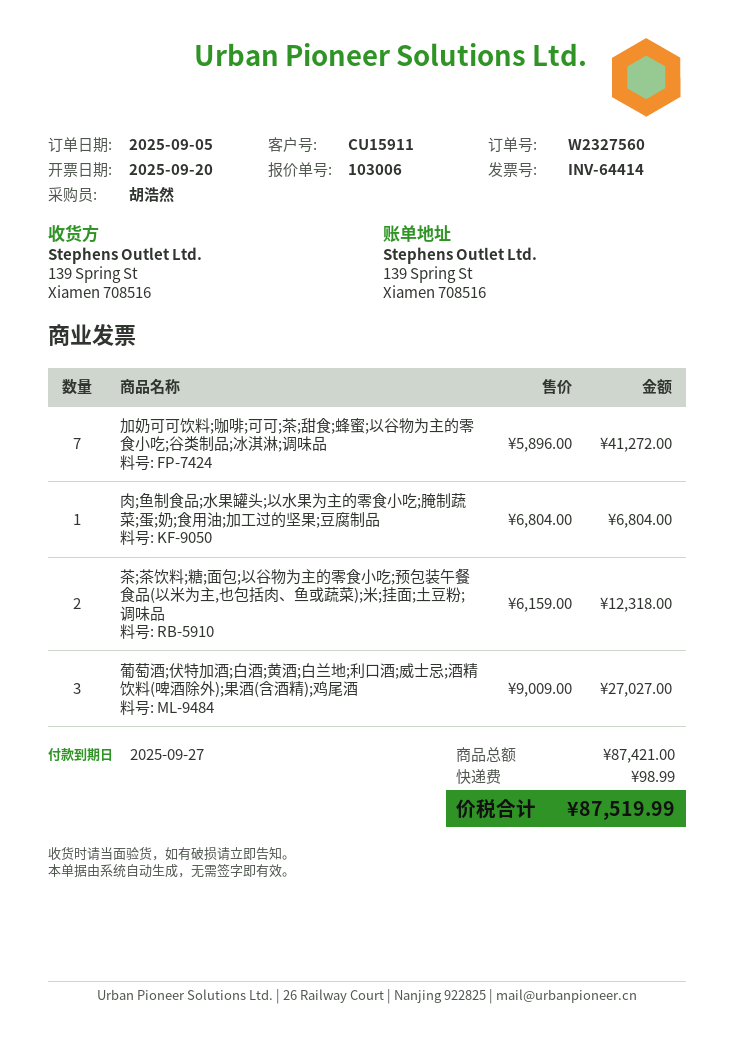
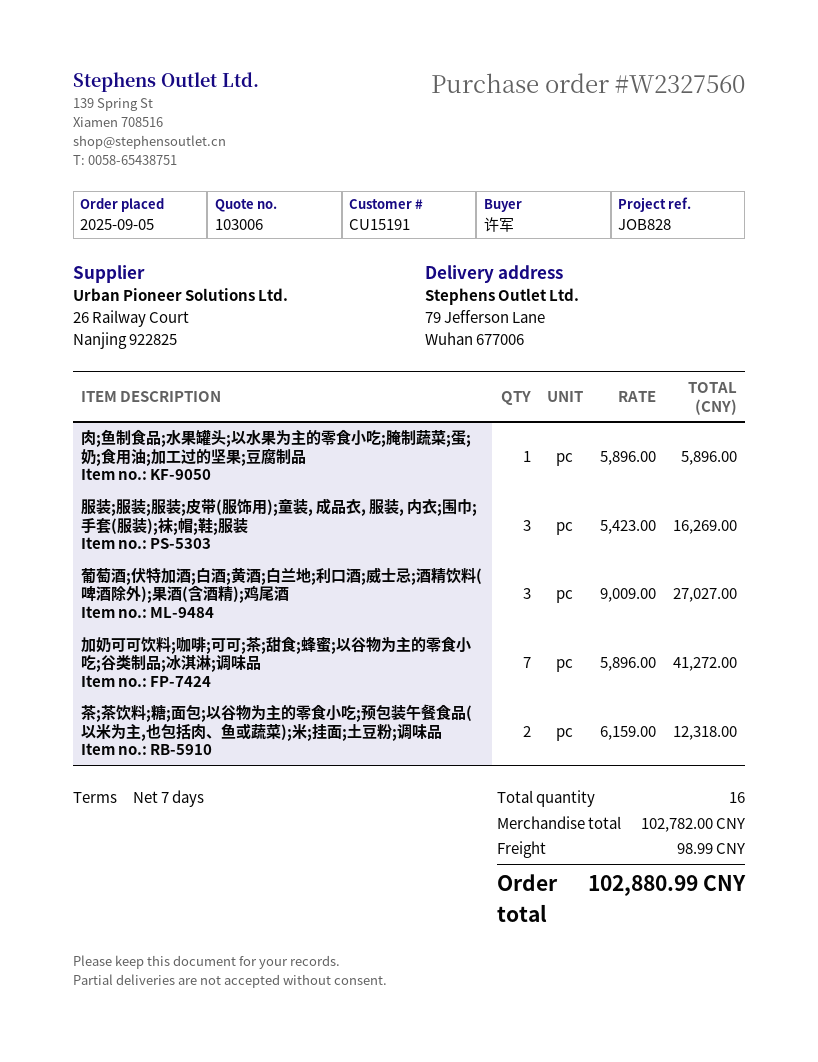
customer number: CU15911 -> CU15191
ordered by: 胡浩然 -> 许军
ship to: 139 Spring St, Xiamen 708516 -> 79 Jefferson Lane, Wuhan 677006
肉;鱼制食品;水果罐头;以水果为主的零食小吃;腌制蔬菜;蛋;奶;食用油;加工过的坚果;豆腐制品: 1 x 6804.00 = 6804.00 -> 1 x 5896.00 = 5896.00
服装;服装;服装;皮带(服饰用);童装, 成品衣, 服装, 内衣;围巾;手套(服装);袜;帽;鞋;服装: none -> 3 x 5423.00 = 16269.00
subtotal: 87421.00 -> 102782.00
total: 87519.99 -> 102880.99

